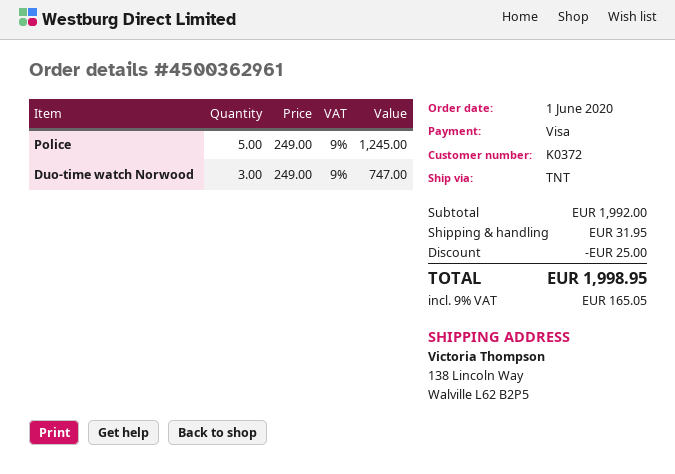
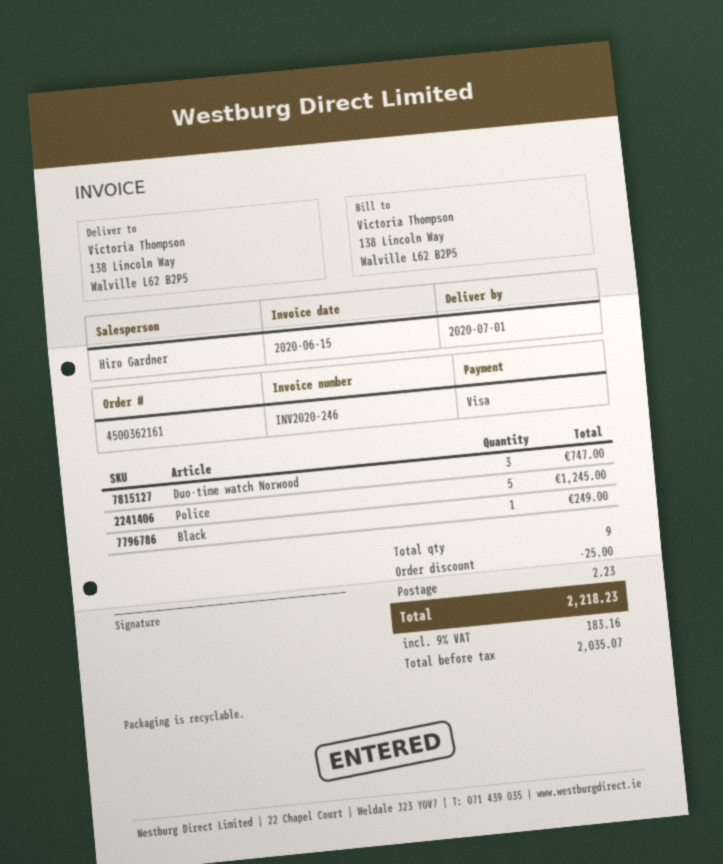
order number: 4500362961 -> 4500362161
Black: none -> 1 for 249.00
shipping: 31.95 -> 2.23
tax: 9% = 165.05 -> 9% = 183.16
total: 1998.95 -> 2218.23

